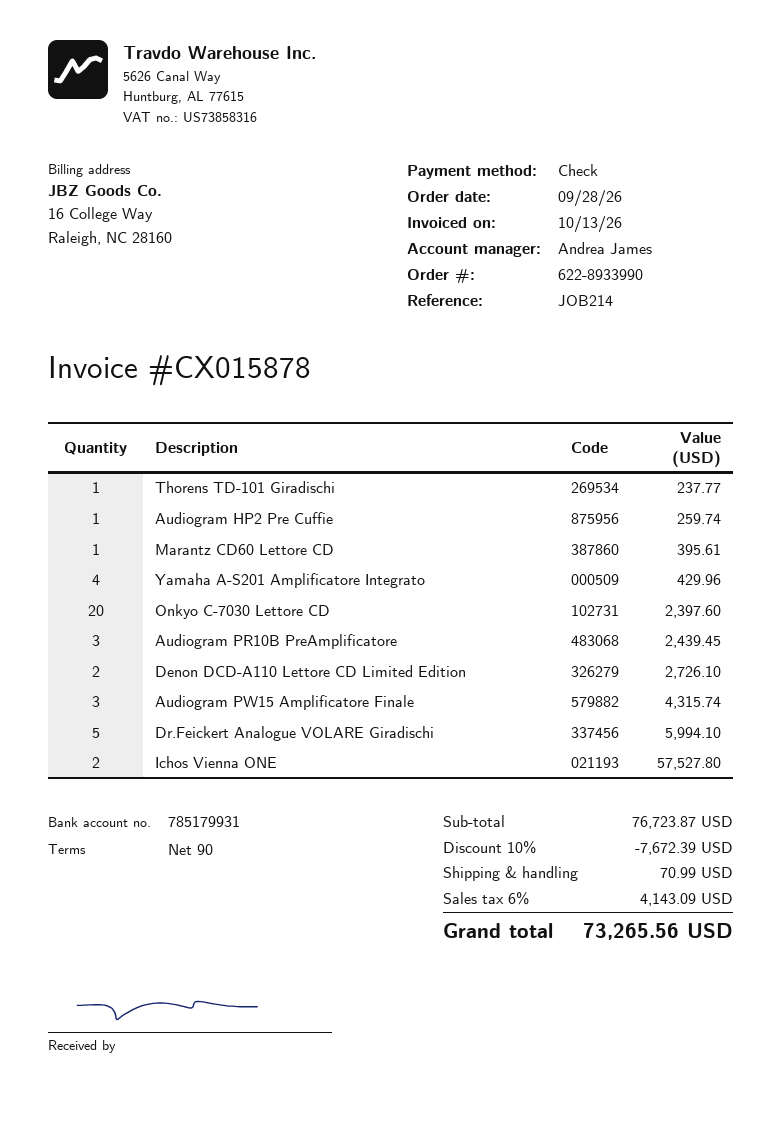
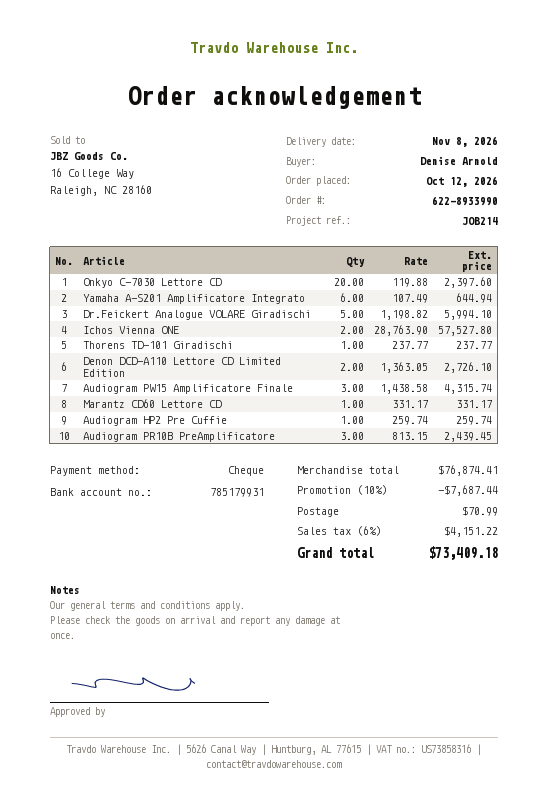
order date: 2026-09-28 -> 2026-10-12
Marantz CD60 Lettore CD: 1 for 395.61 -> 1 for 331.17
Yamaha A-S201 Amplificatore Integrato: 4 for 429.96 -> 6 for 644.94
subtotal: 76723.87 -> 76874.41
discount: 10% = 7672.39 -> 10% = 7687.44
tax: 6% = 4143.09 -> 6% = 4151.22
total: 73265.56 -> 73409.18

